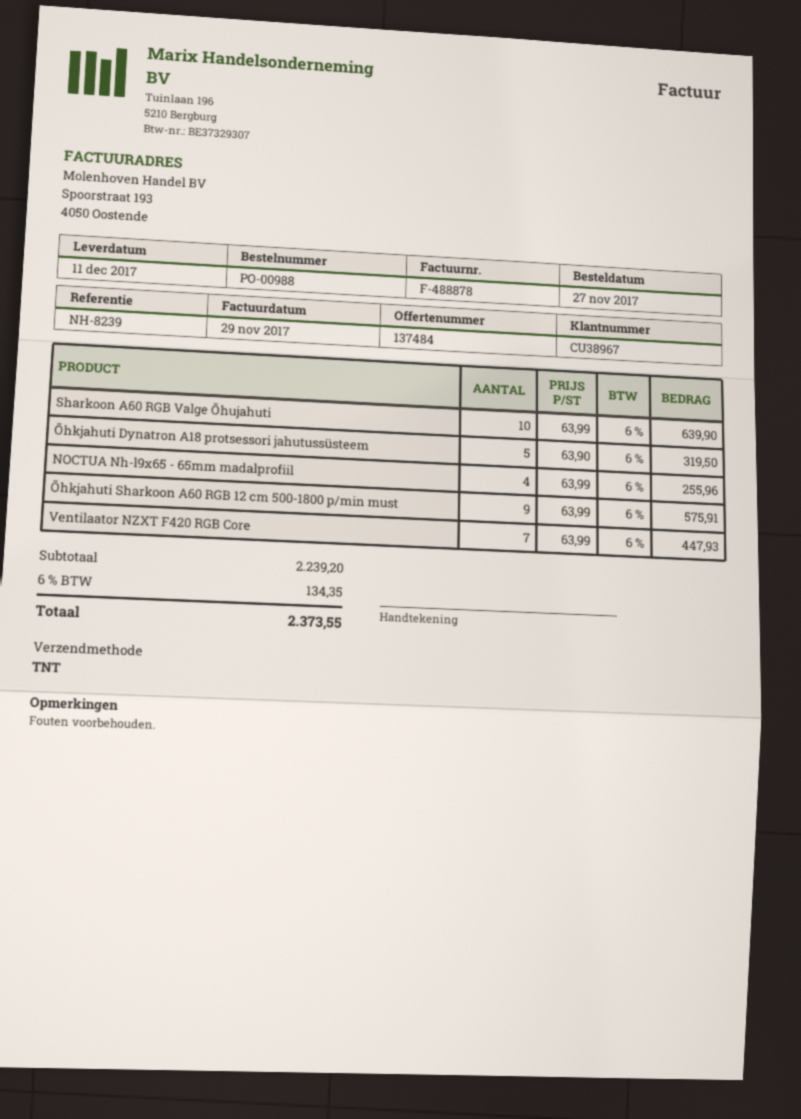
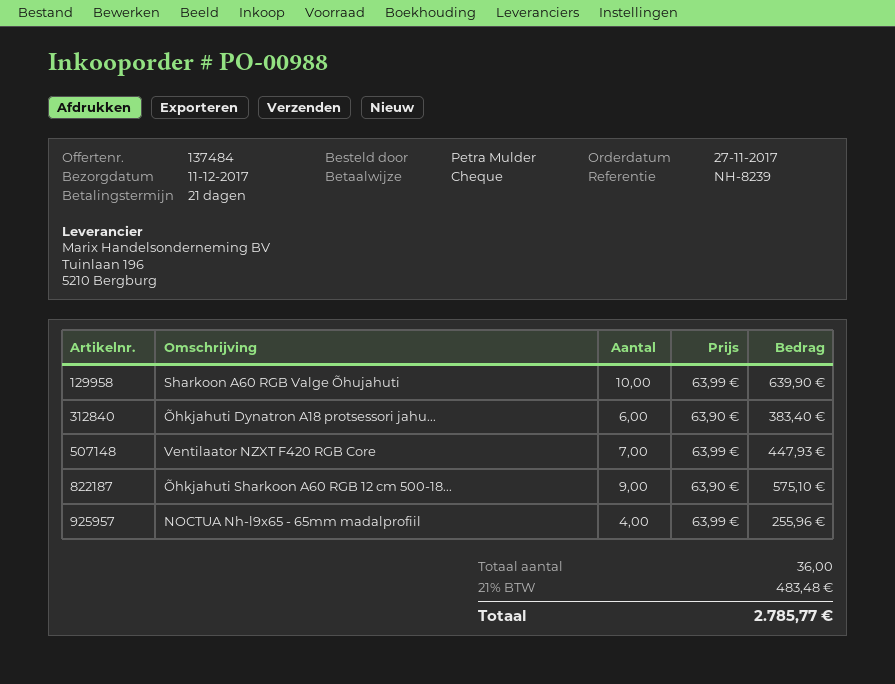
Õhkjahuti Dynatron A18 protsessori jahutussüsteem: 5 x 63.90 = 319.50 -> 6 x 63.90 = 383.40
Õhkjahuti Sharkoon A60 RGB 12 cm 500-1800 p/min must: 9 x 63.99 = 575.91 -> 9 x 63.90 = 575.10
tax: 6% = 134.35 -> 21% = 483.48
total: 2373.55 -> 2785.77

